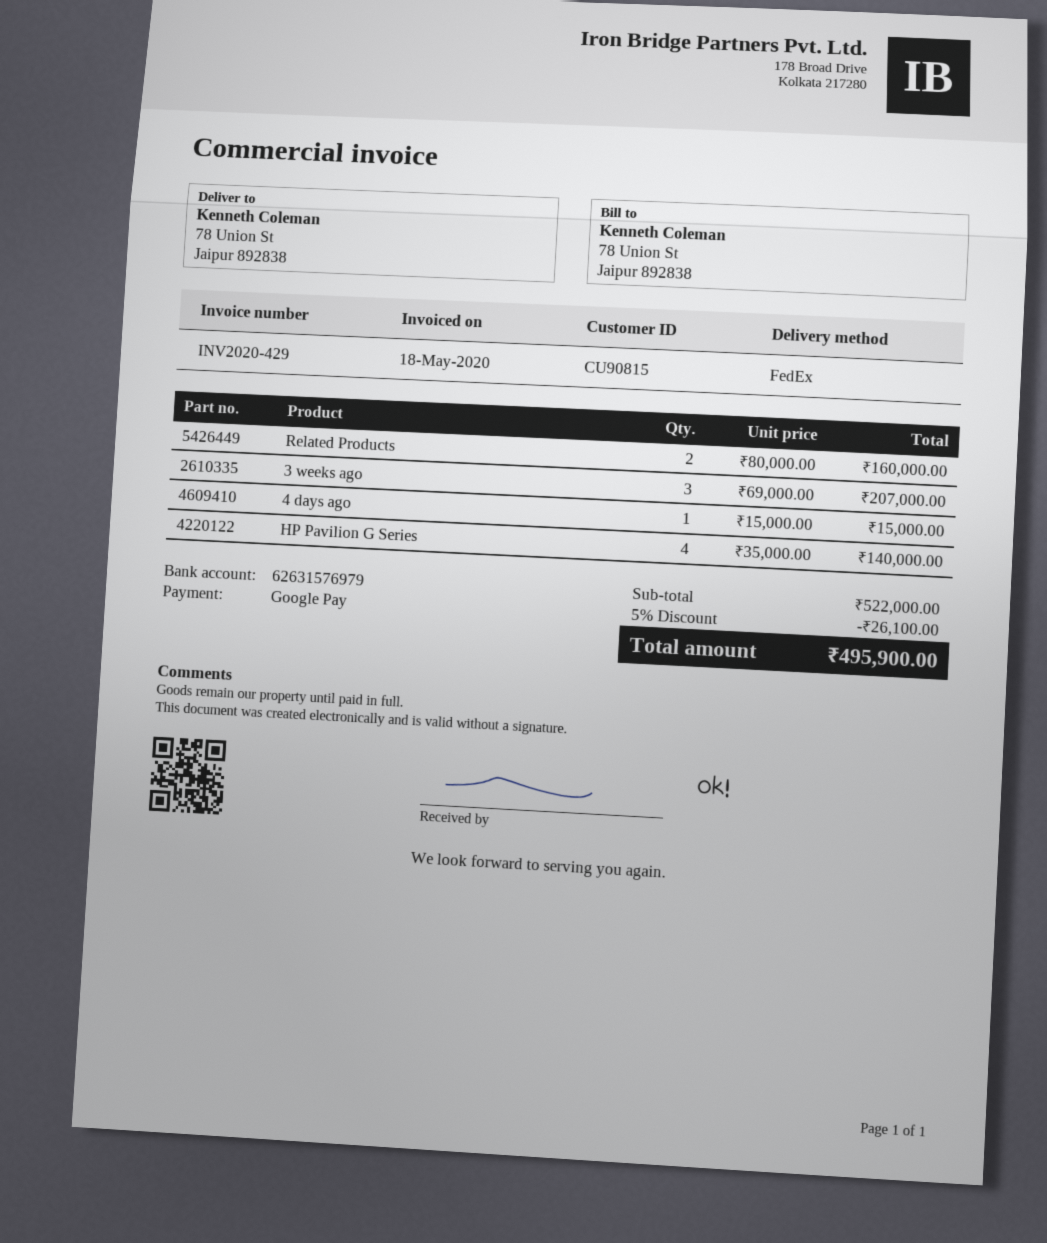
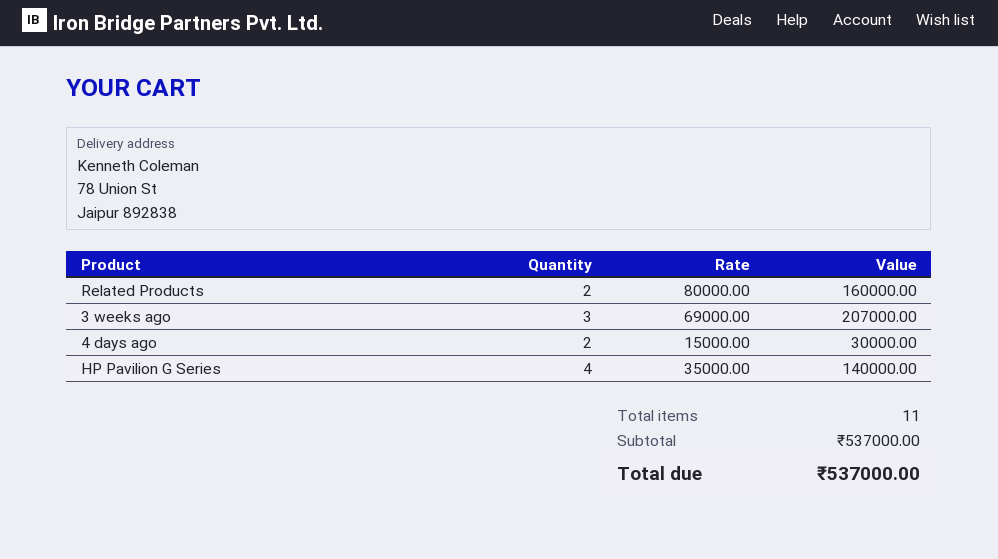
4 days ago: 1 x 15000.00 = 15000.00 -> 2 x 15000.00 = 30000.00
subtotal: 522000.00 -> 537000.00
discount: 5% = 26100.00 -> none
total: 495900.00 -> 537000.00

